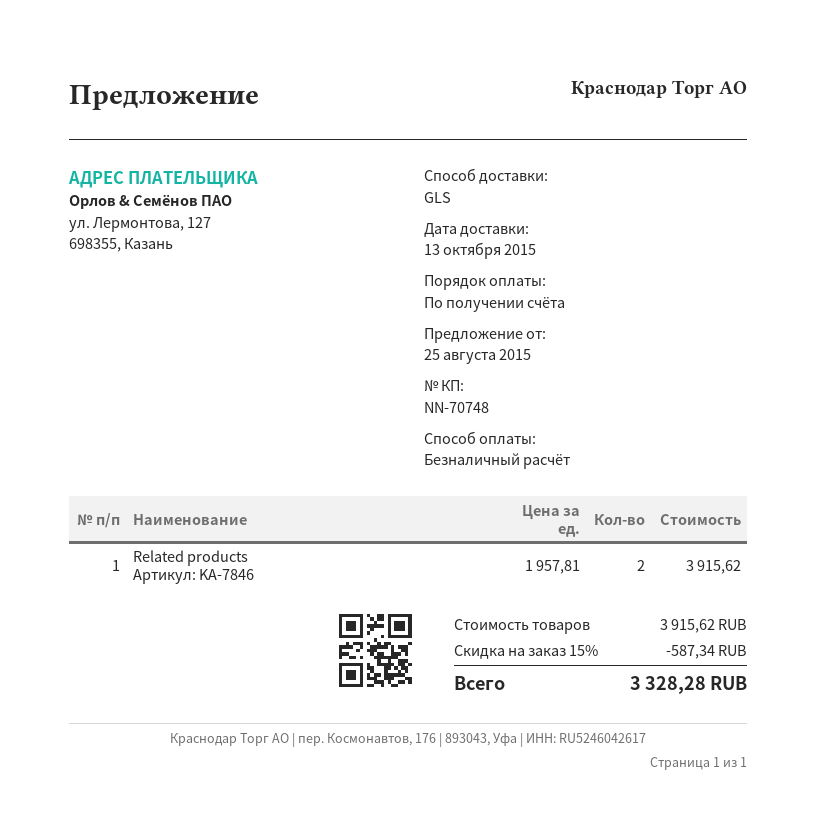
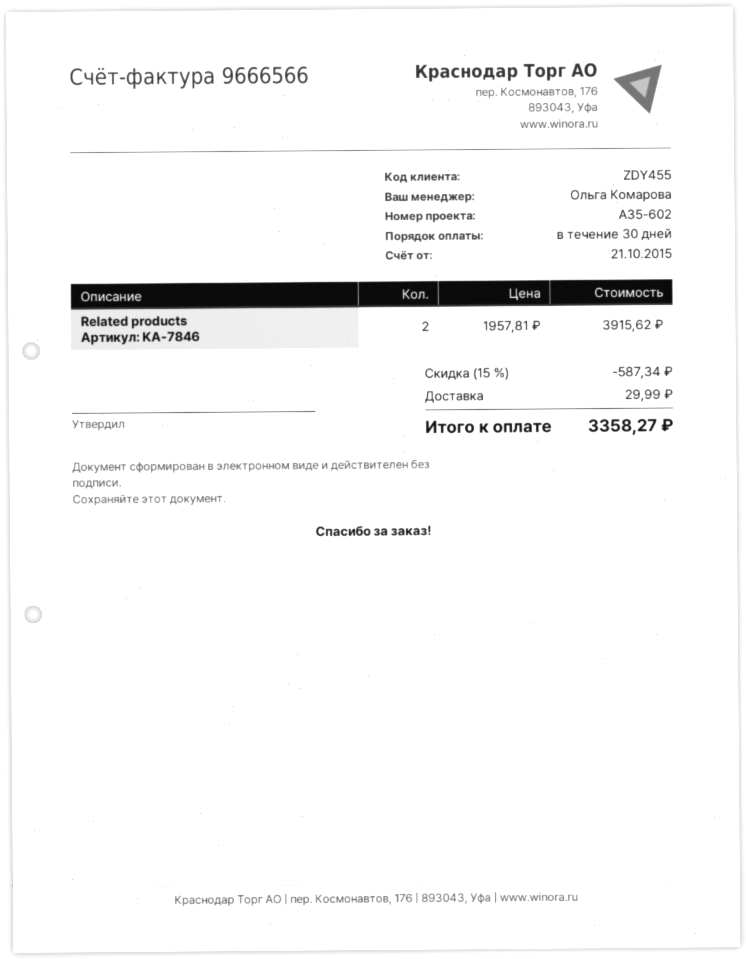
payment terms: on receipt -> 30 days
shipping: none -> 29.99
total: 3328.28 -> 3358.27

